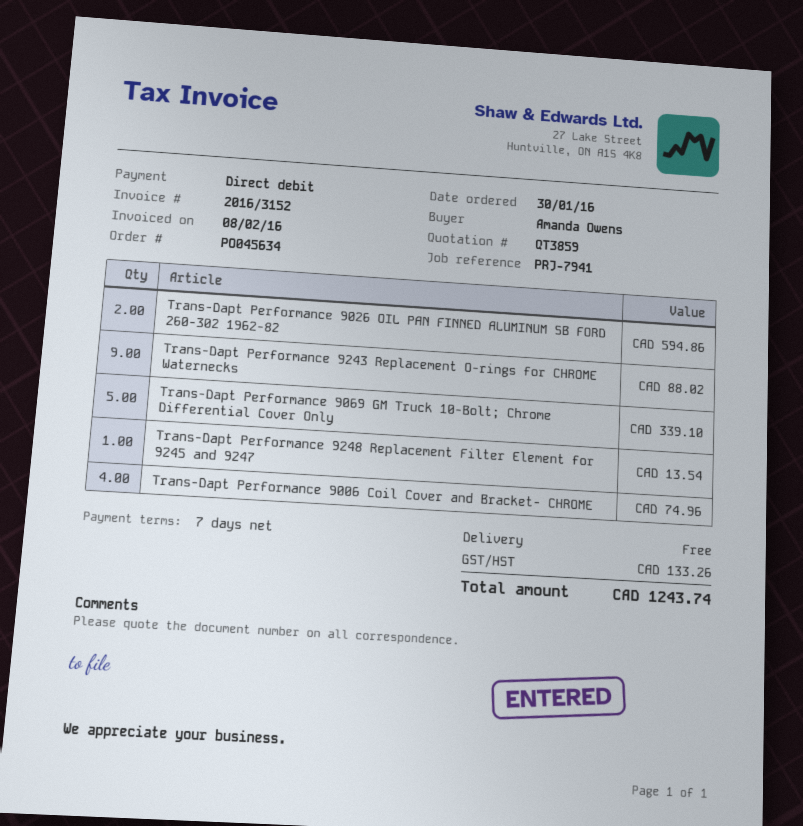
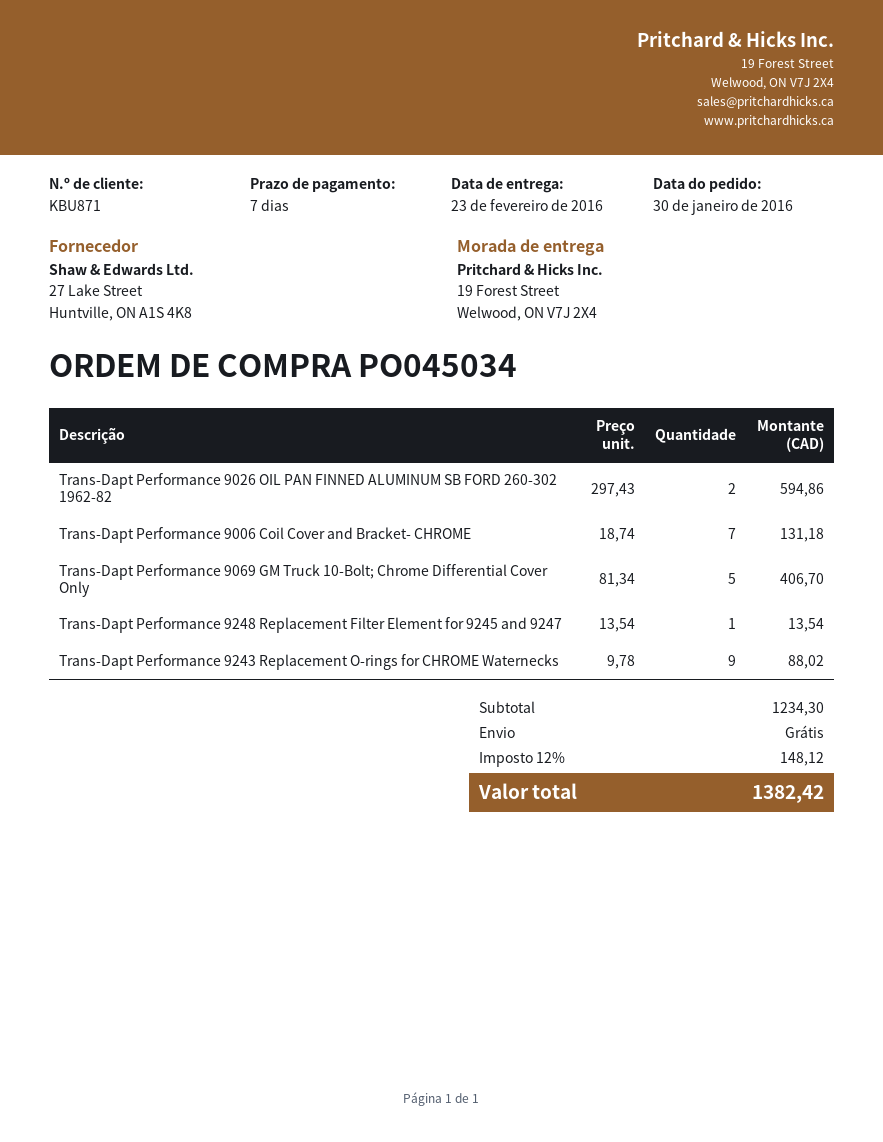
order number: PO045634 -> PO045034
Trans-Dapt Performance 9069 GM Truck 10-Bolt; Chrome Differential Cover Only: 5 for 339.10 -> 5 for 406.70
Trans-Dapt Performance 9006 Coil Cover and Bracket- CHROME: 4 for 74.96 -> 7 for 131.18
tax: 133.26 -> 148.12
total: 1243.74 -> 1382.42

